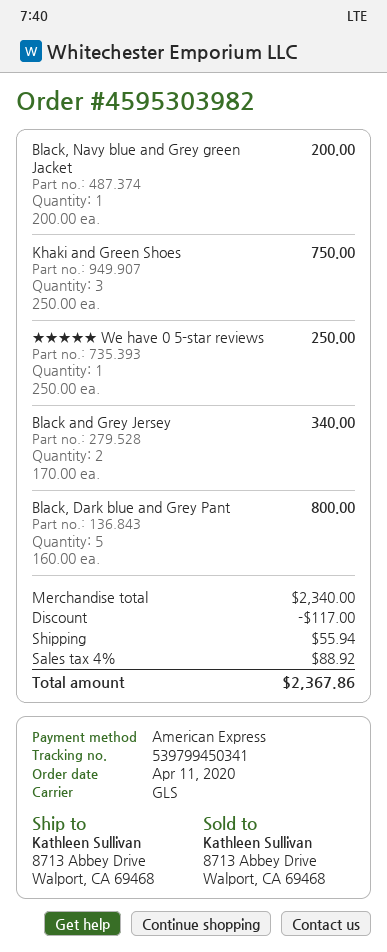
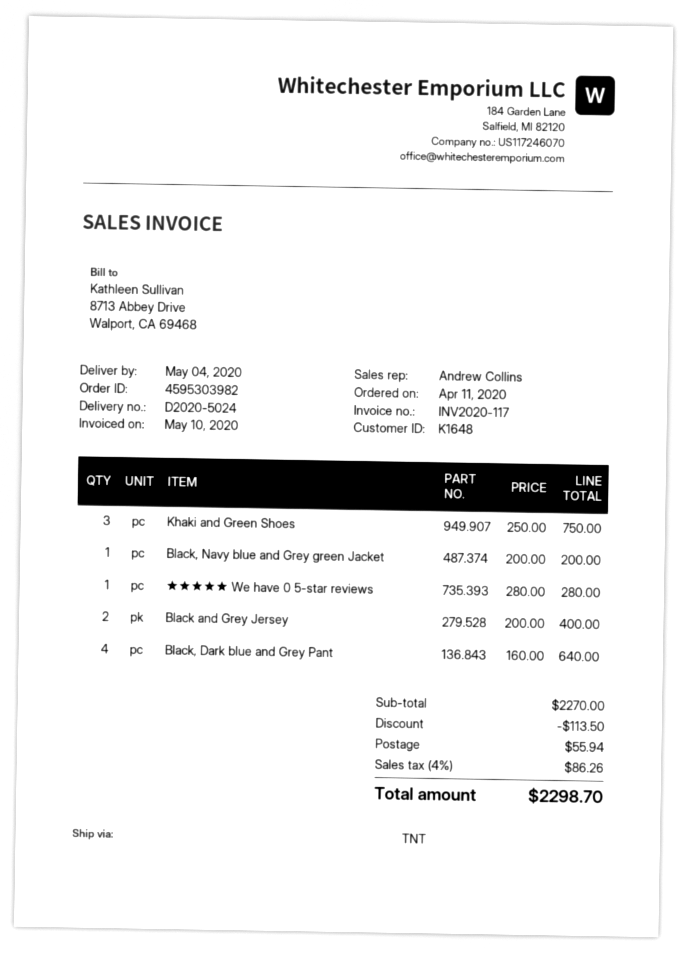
shipping method: GLS -> TNT
★★★★★ We have 0 5-star reviews: 1 x 250.00 = 250.00 -> 1 x 280.00 = 280.00
Black and Grey Jersey: 2 x 170.00 = 340.00 -> 2 x 200.00 = 400.00
Black, Dark blue and Grey Pant: 5 x 160.00 = 800.00 -> 4 x 160.00 = 640.00
subtotal: 2340.00 -> 2270.00
discount: 117.00 -> 113.50
tax: 4% = 88.92 -> 4% = 86.26
total: 2367.86 -> 2298.70

